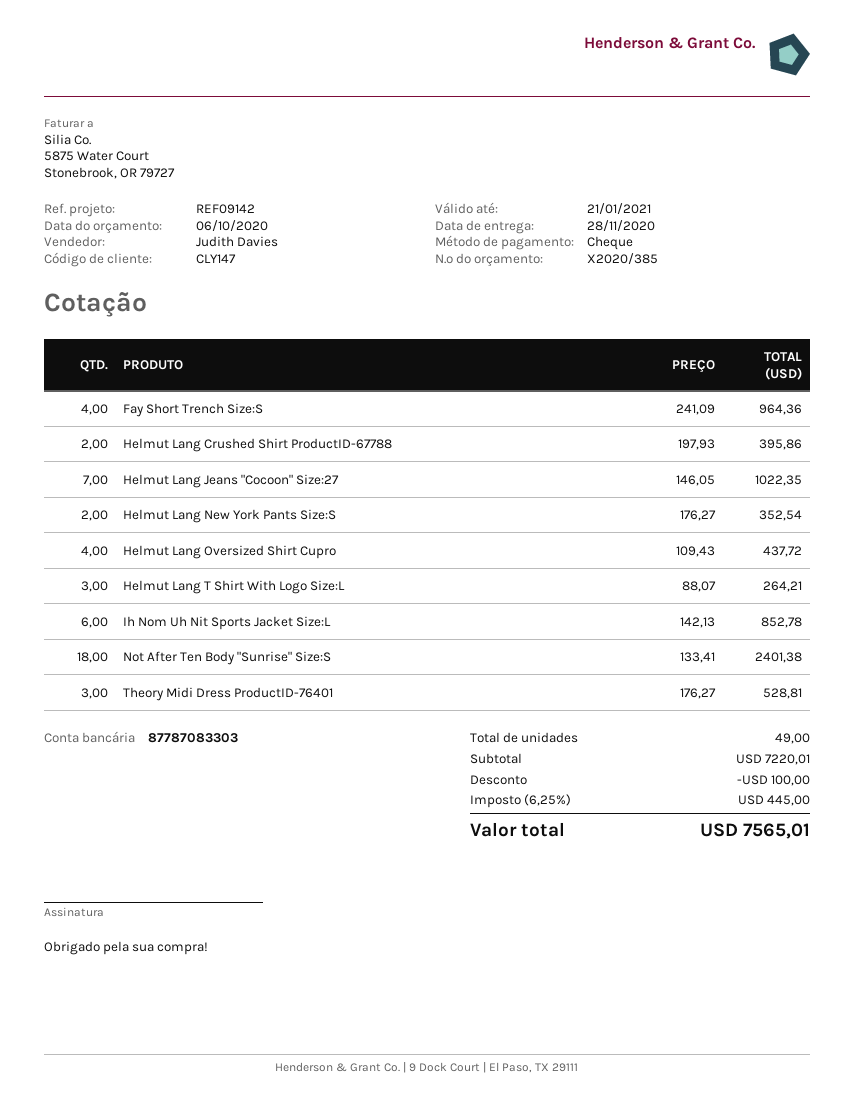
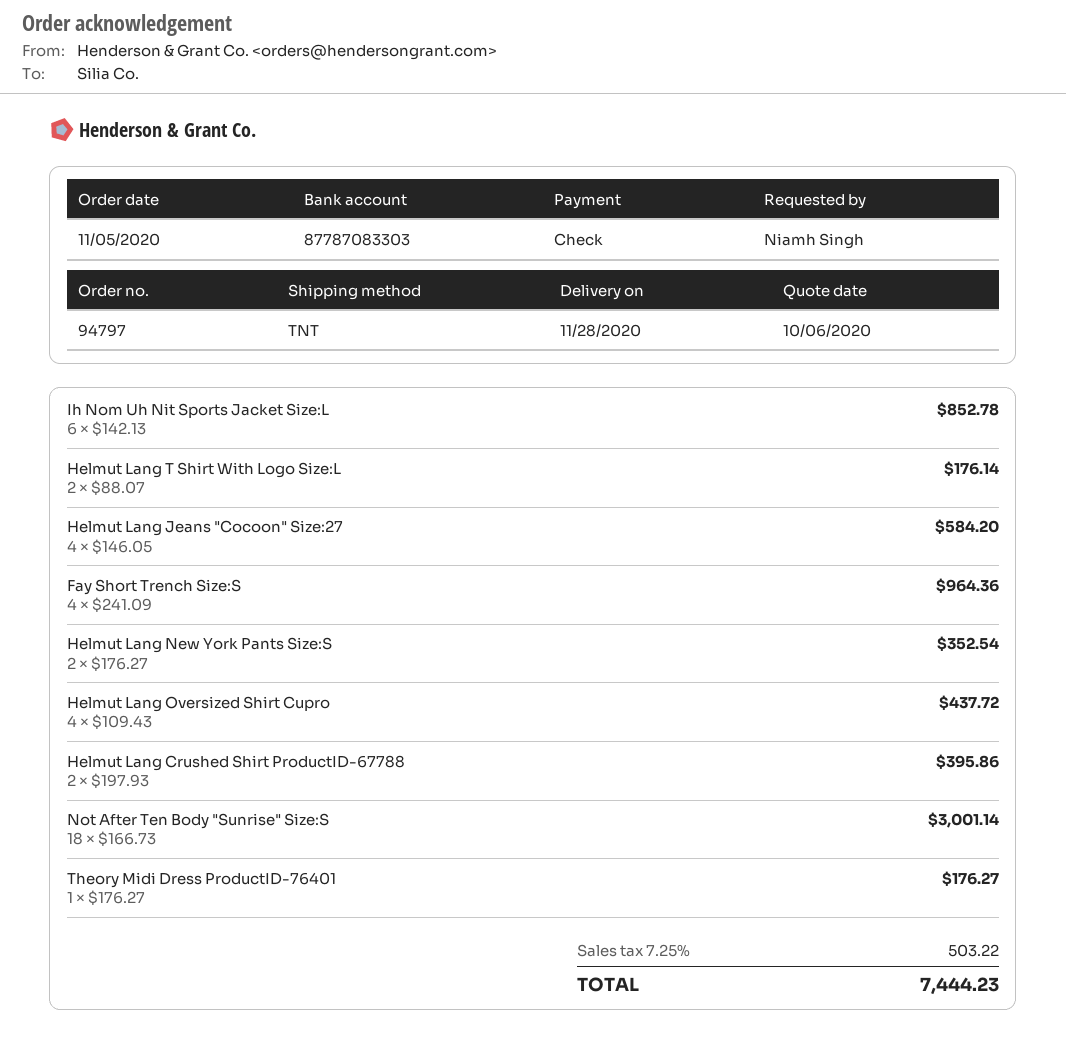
Helmut Lang Jeans "Cocoon" Size:27: 7 x 146.05 = 1022.35 -> 4 x 146.05 = 584.20
Helmut Lang T Shirt With Logo Size:L: 3 x 88.07 = 264.21 -> 2 x 88.07 = 176.14
Not After Ten Body "Sunrise" Size:S: 18 x 133.41 = 2401.38 -> 18 x 166.73 = 3001.14
Theory Midi Dress ProductID-76401: 3 x 176.27 = 528.81 -> 1 x 176.27 = 176.27
discount: 100.00 -> none
tax: 6.25% = 445.00 -> 7.25% = 503.22
total: 7565.01 -> 7444.23

